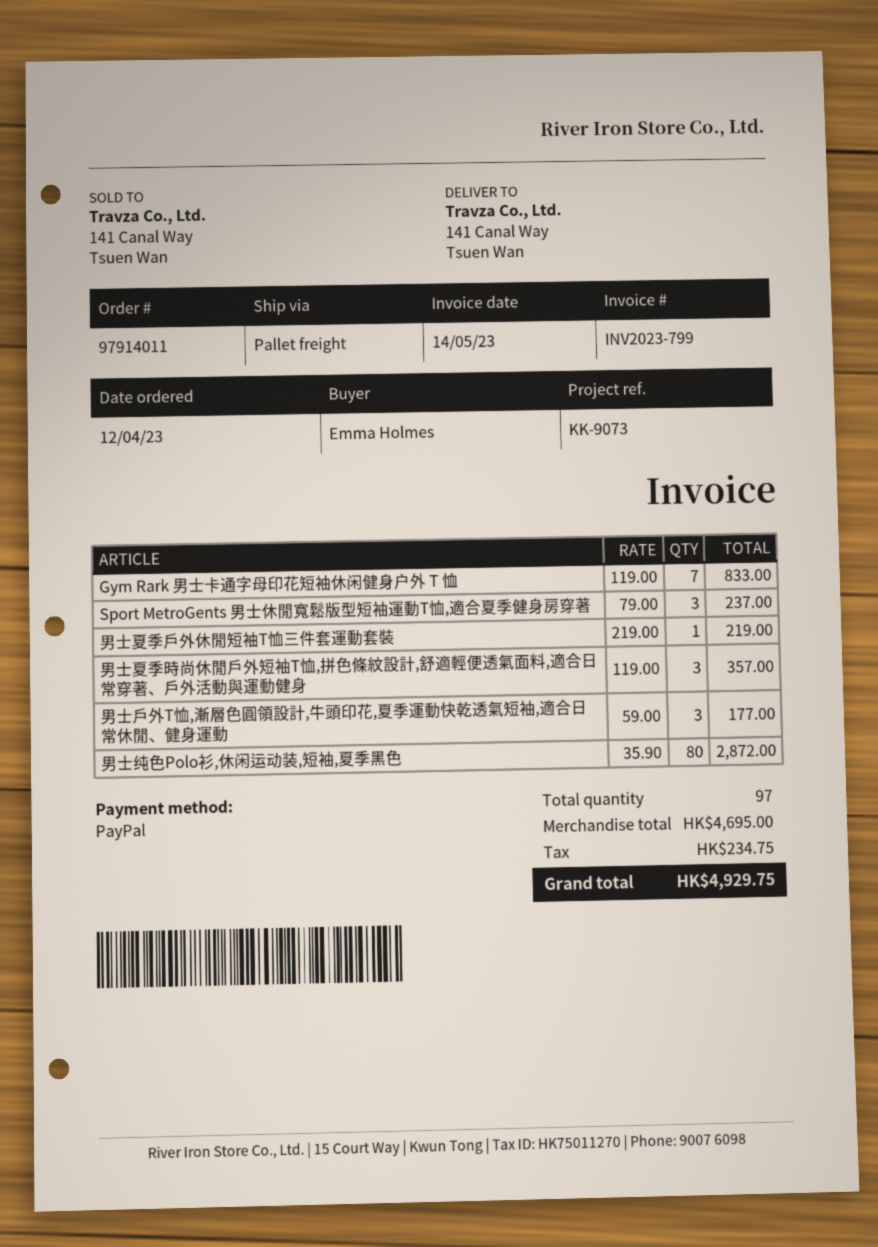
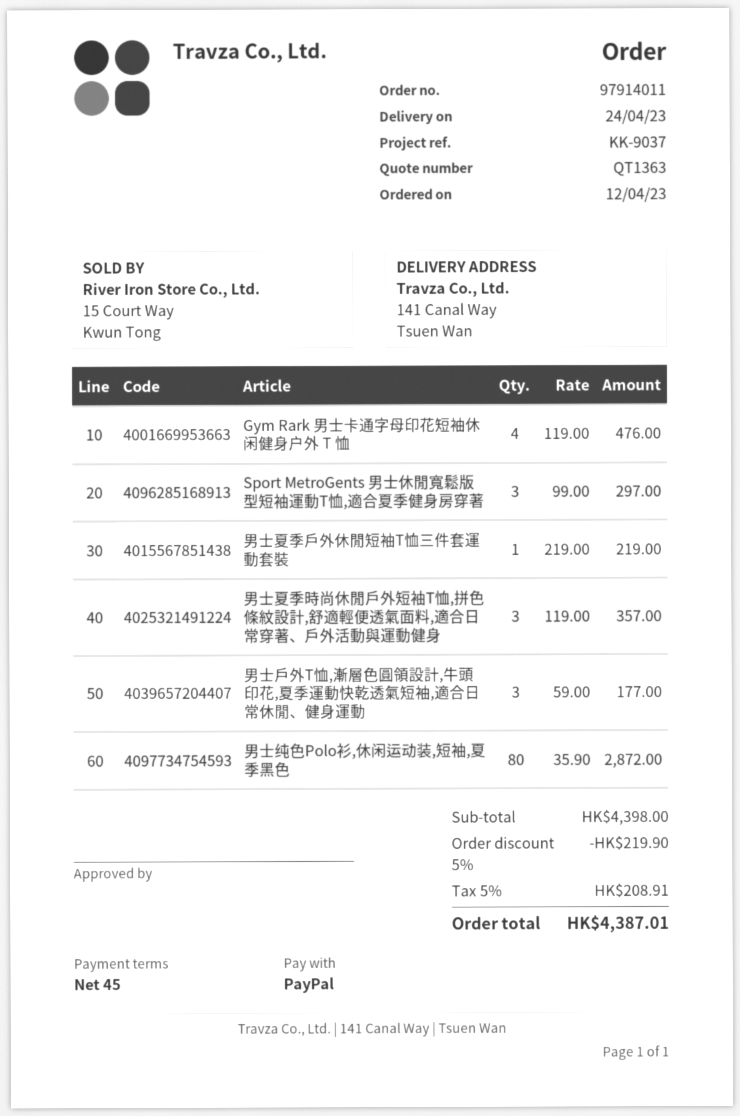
reference: KK-9073 -> KK-9037
Gym Rark 男士卡通字母印花短袖休闲健身户外 T 恤: 7 x 119.00 = 833.00 -> 4 x 119.00 = 476.00
Sport MetroGents 男士休閒寬鬆版型短袖運動T恤,適合夏季健身房穿著: 3 x 79.00 = 237.00 -> 3 x 99.00 = 297.00
subtotal: 4695.00 -> 4398.00
discount: none -> 5% = 219.90
tax: 234.75 -> 208.91
total: 4929.75 -> 4387.01

